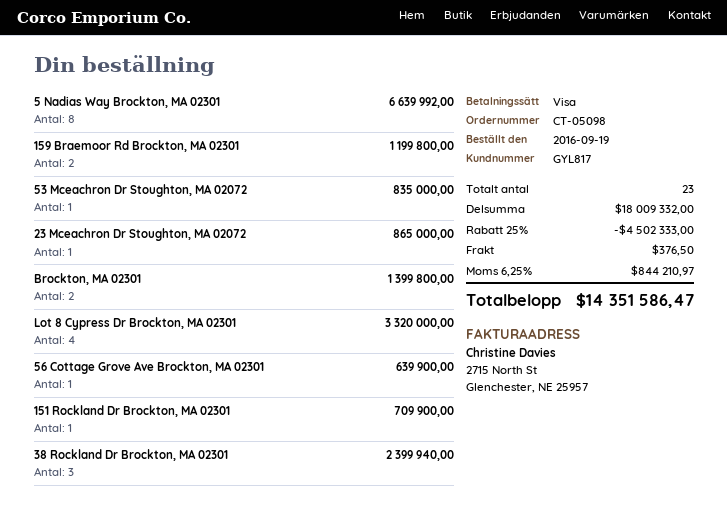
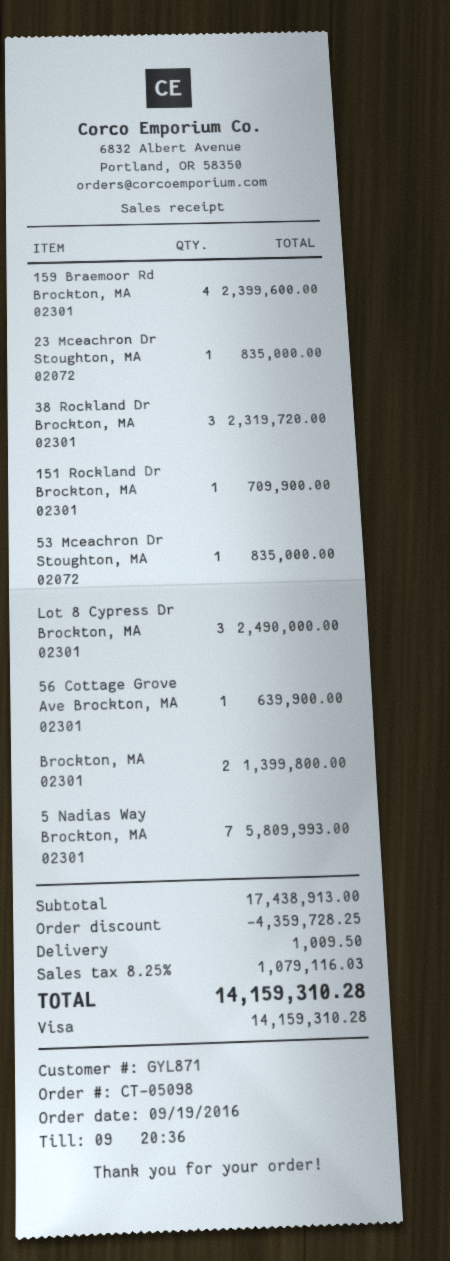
customer number: GYL817 -> GYL871
5 Nadias Way Brockton, MA 02301: 8 for 6639992.00 -> 7 for 5809993.00
159 Braemoor Rd Brockton, MA 02301: 2 for 1199800.00 -> 4 for 2399600.00
23 Mceachron Dr Stoughton, MA 02072: 1 for 865000.00 -> 1 for 835000.00
Lot 8 Cypress Dr Brockton, MA 02301: 4 for 3320000.00 -> 3 for 2490000.00
38 Rockland Dr Brockton, MA 02301: 3 for 2399940.00 -> 3 for 2319720.00
subtotal: 18009332.00 -> 17438913.00
discount: 4502333.00 -> 4359728.25
shipping: 376.50 -> 1009.50
tax: 6.25% = 844210.97 -> 8.25% = 1079116.03
total: 14351586.47 -> 14159310.28

